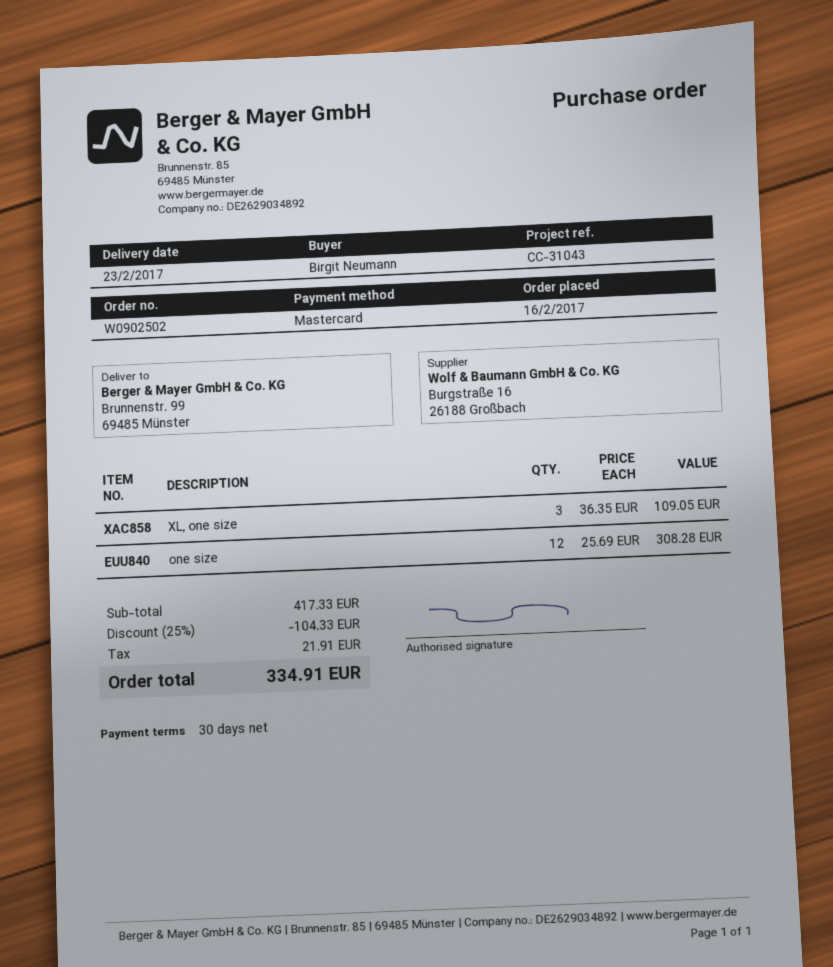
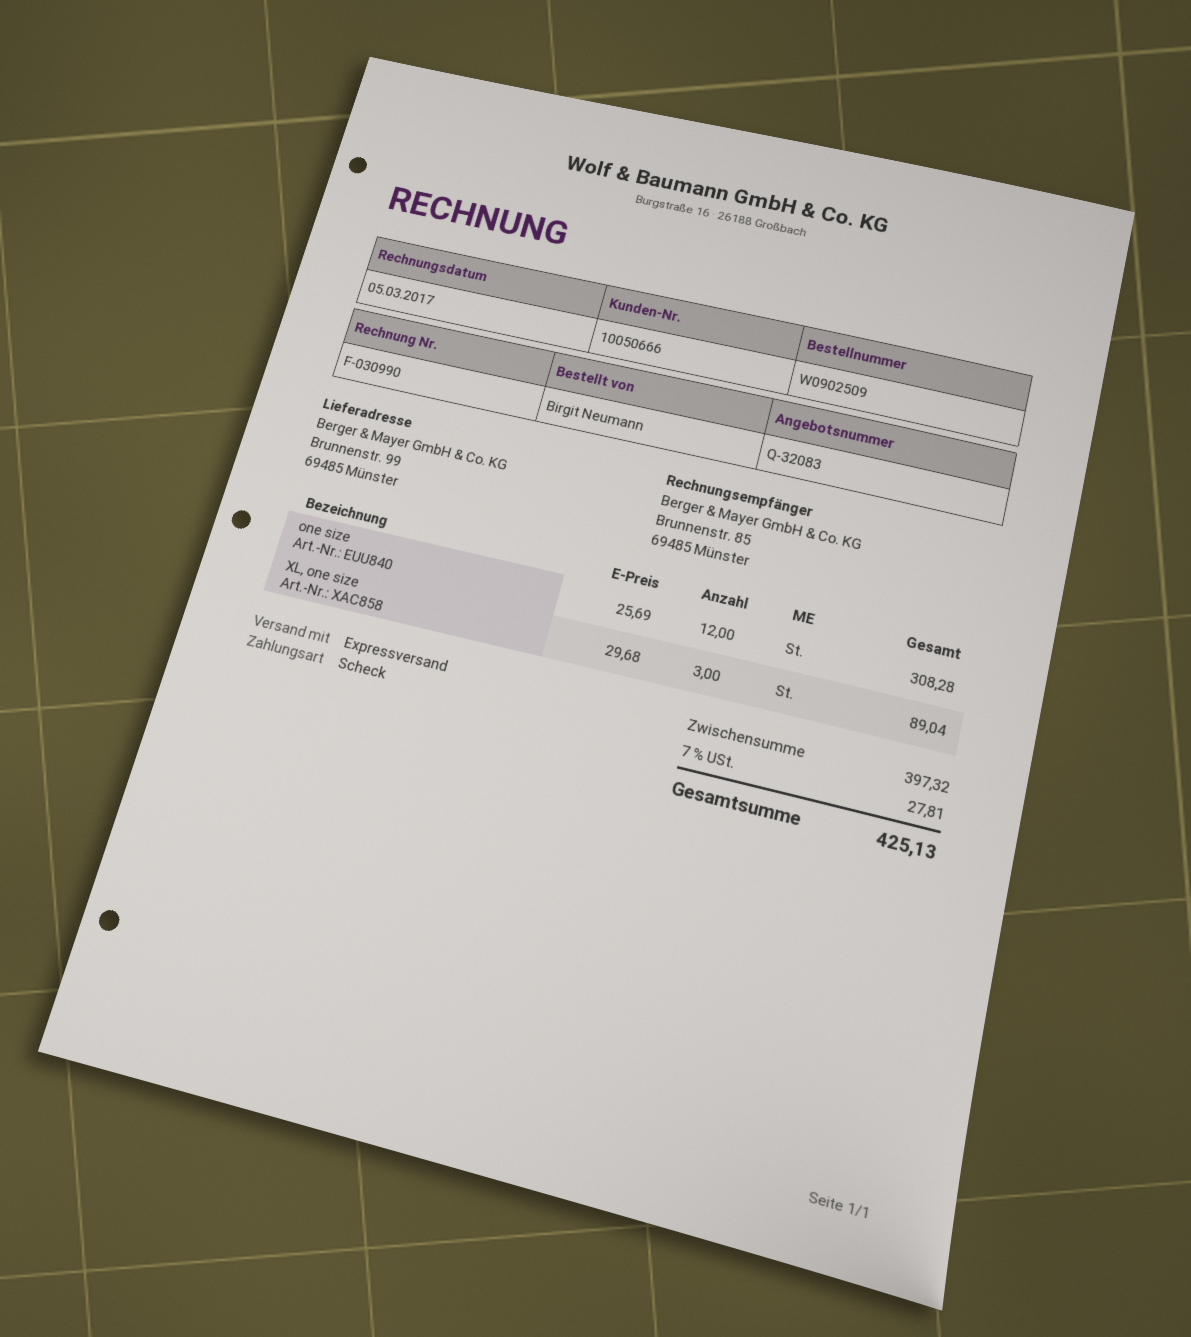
order number: W0902502 -> W0902509
payment method: Mastercard -> cheque
XL, one size: 3 x 36.35 = 109.05 -> 3 x 29.68 = 89.04
subtotal: 417.33 -> 397.32
discount: 25% = 104.33 -> none
tax: 21.91 -> 27.81
total: 334.91 -> 425.13

